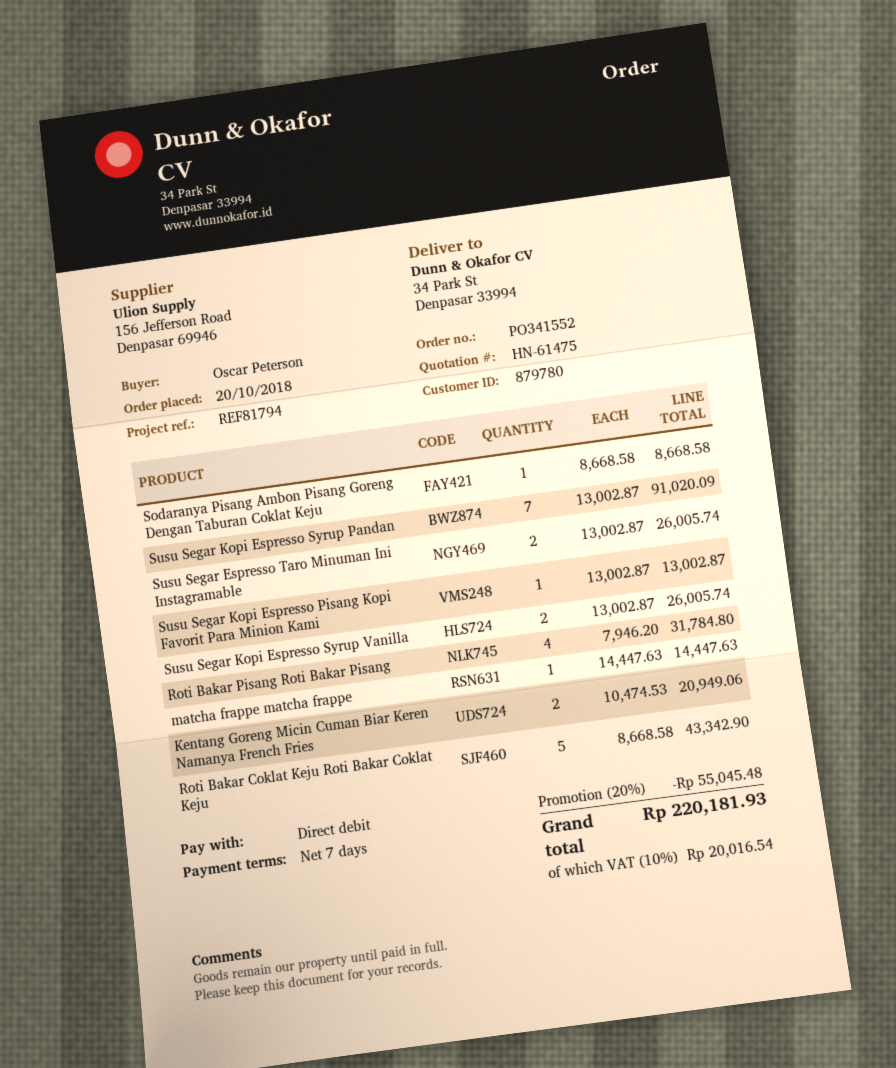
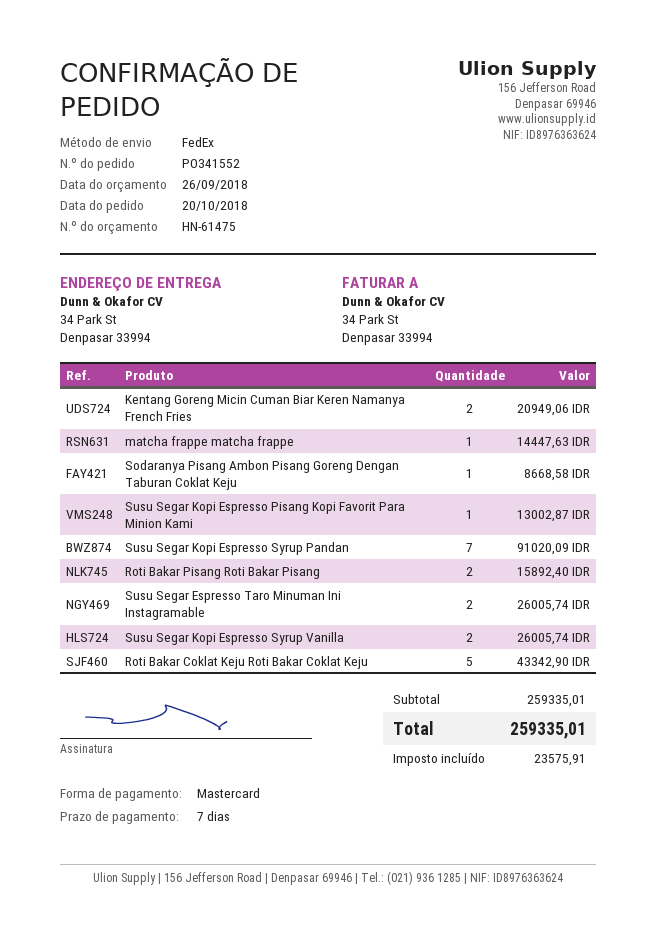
payment method: direct debit -> Mastercard
Roti Bakar Pisang Roti Bakar Pisang: 4 for 31784.80 -> 2 for 15892.40
discount: 20% = 55045.48 -> none
tax: 20016.54 -> 23575.91
total: 220181.93 -> 259335.01

